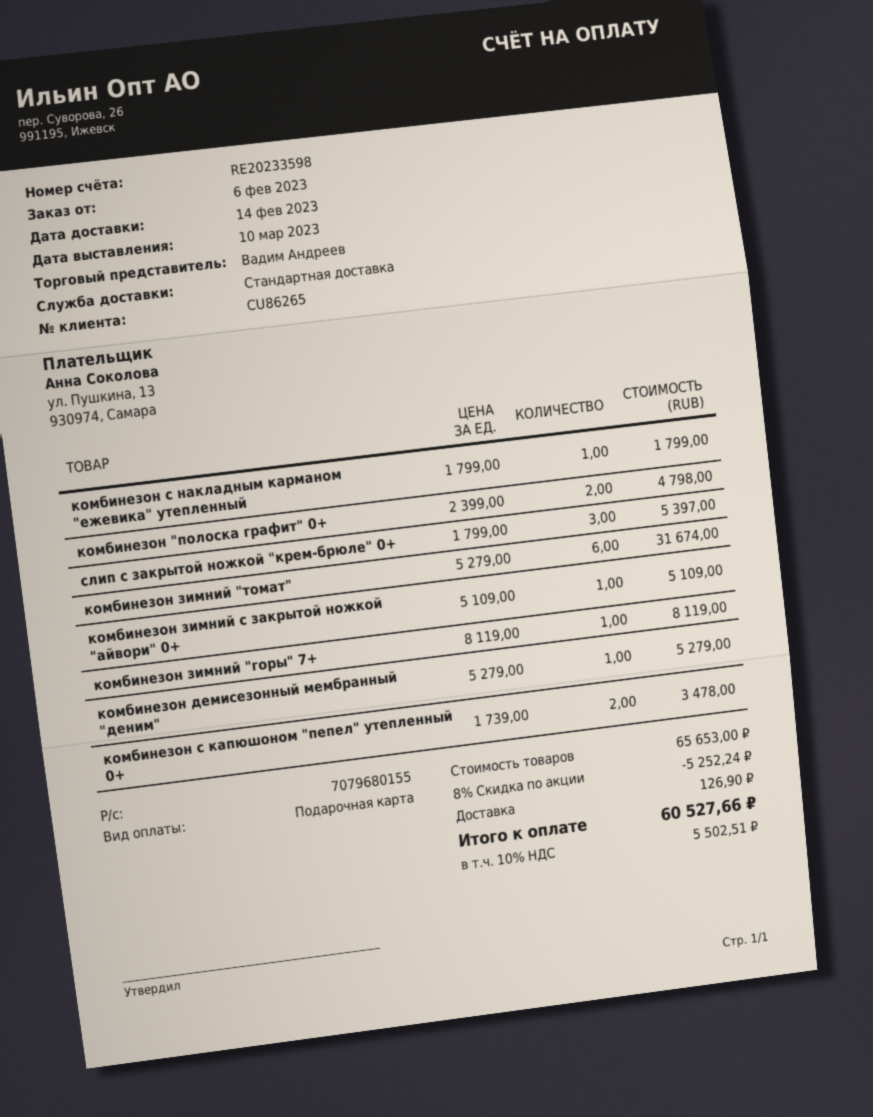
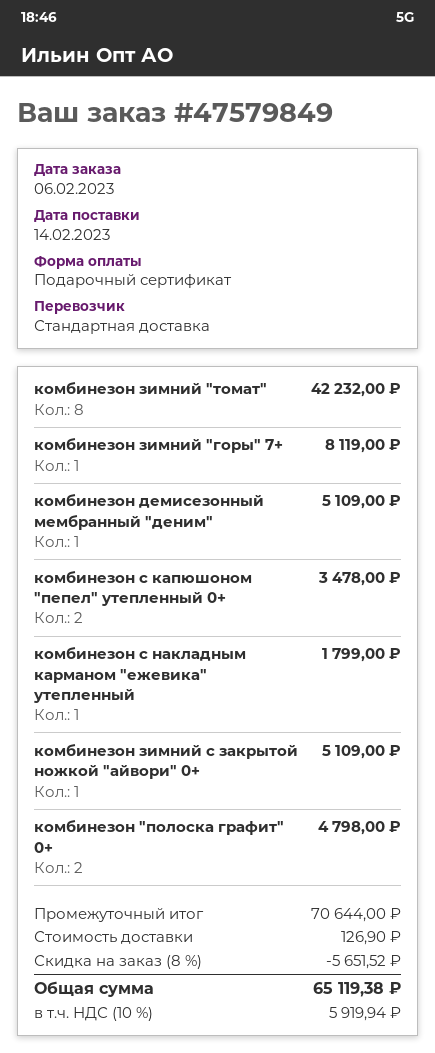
слип с закрытой ножкой "крем-брюле" 0+: 3 for 5397.00 -> none
комбинезон зимний "томат": 6 for 31674.00 -> 8 for 42232.00
комбинезон демисезонный мембранный "деним": 1 for 5279.00 -> 1 for 5109.00
subtotal: 65653.00 -> 70644.00
discount: 8% = 5252.24 -> 8% = 5651.52
tax: 10% = 5502.51 -> 10% = 5919.94
total: 60527.66 -> 65119.38

